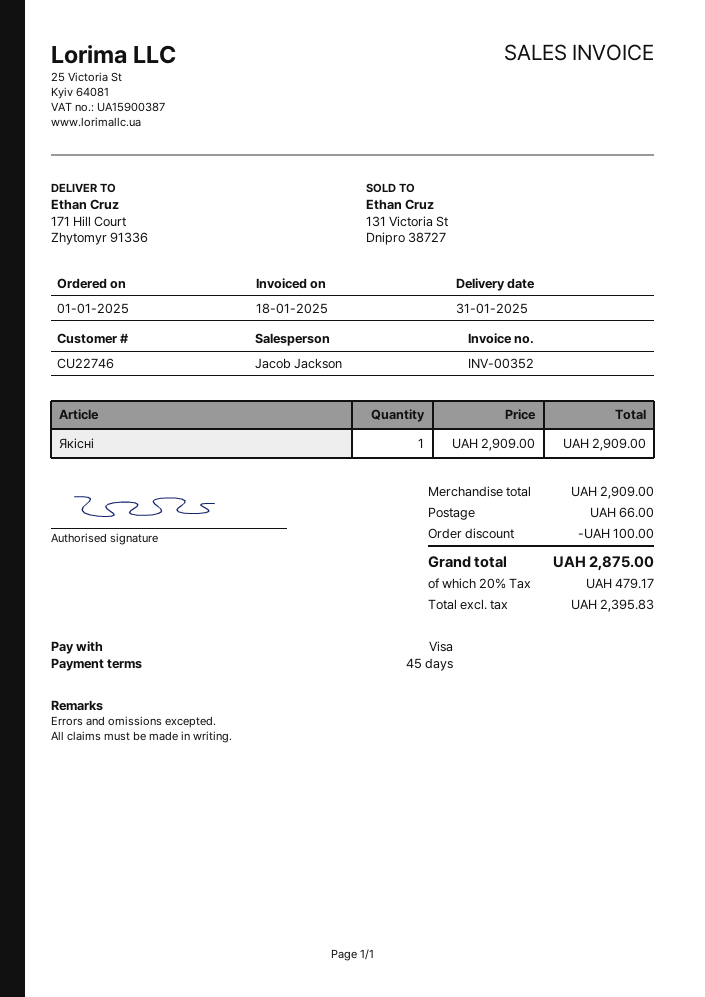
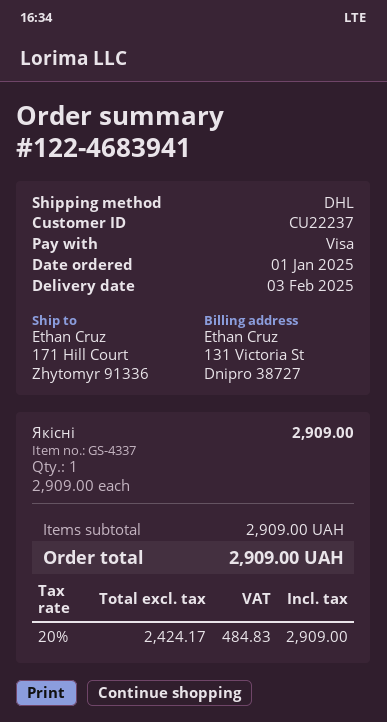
delivery date: 2025-01-31 -> 2025-02-03
customer number: CU22746 -> CU22237
discount: 100.00 -> none
shipping: 66.00 -> none
net: 2395.83 -> 2424.17
tax: 20% = 479.17 -> 20% = 484.83
total: 2875.00 -> 2909.00

